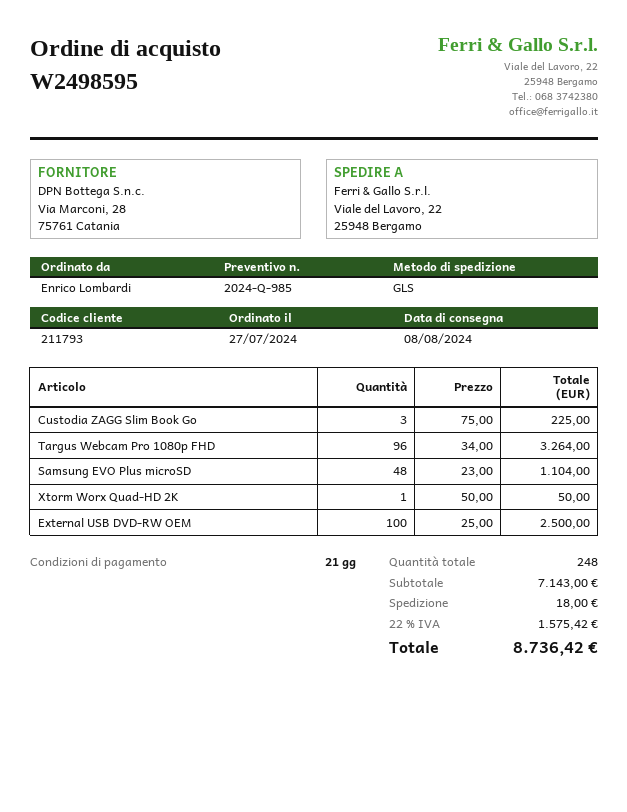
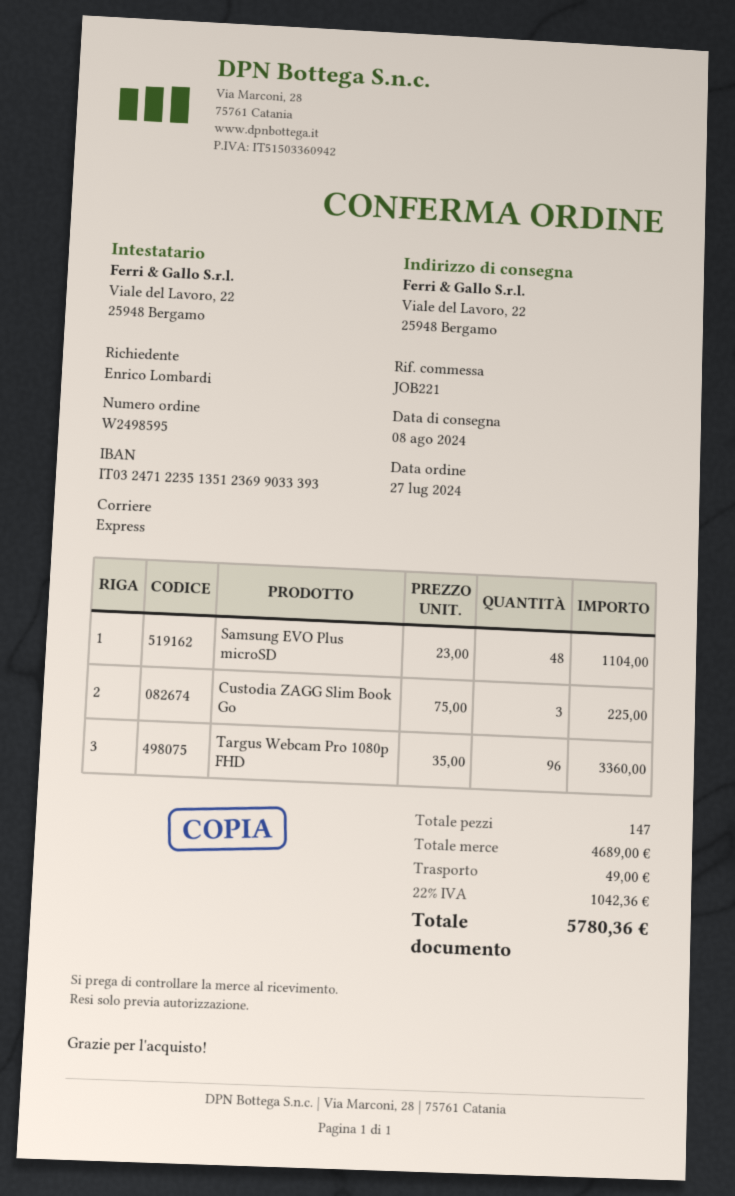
shipping method: GLS -> express
Targus Webcam Pro 1080p FHD: 96 x 34.00 = 3264.00 -> 96 x 35.00 = 3360.00
Xtorm Worx Quad-HD 2K: 1 x 50.00 = 50.00 -> none
External USB DVD-RW OEM: 100 x 25.00 = 2500.00 -> none
total quantity: 248 -> 147
subtotal: 7143.00 -> 4689.00
shipping: 18.00 -> 49.00
tax: 22% = 1575.42 -> 22% = 1042.36
total: 8736.42 -> 5780.36

